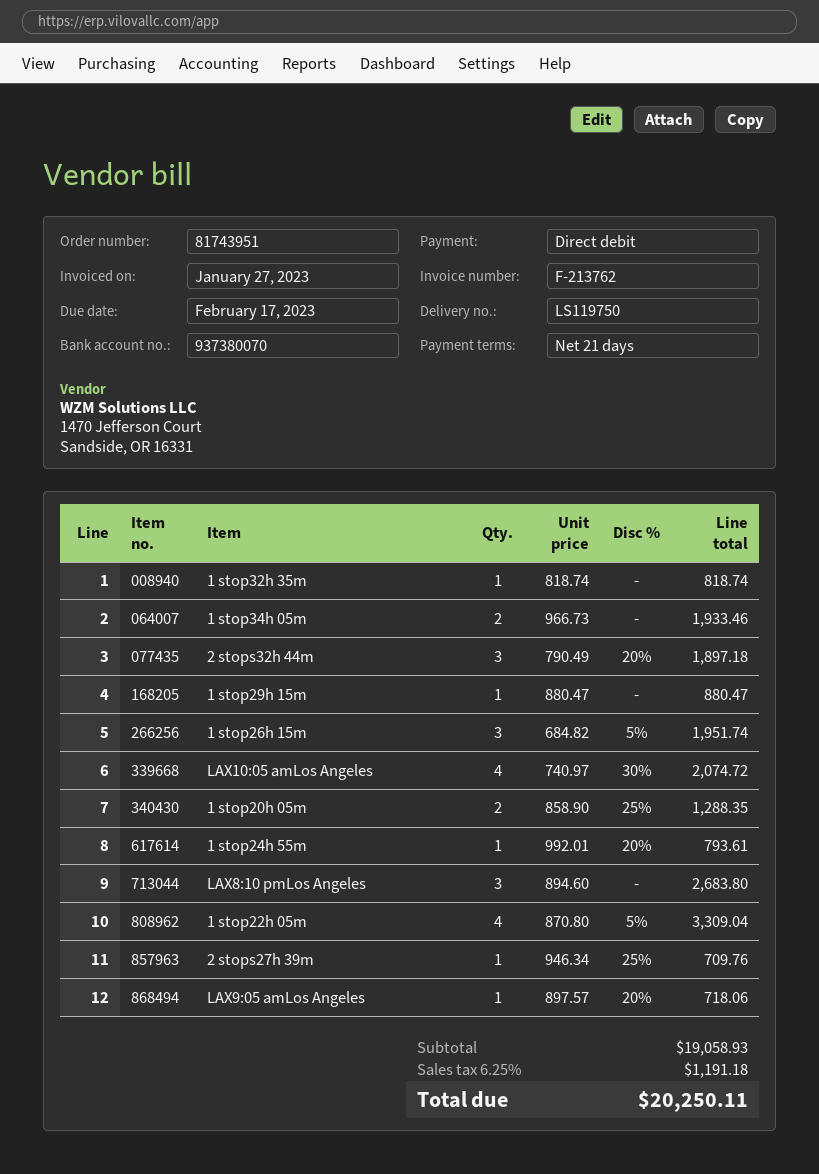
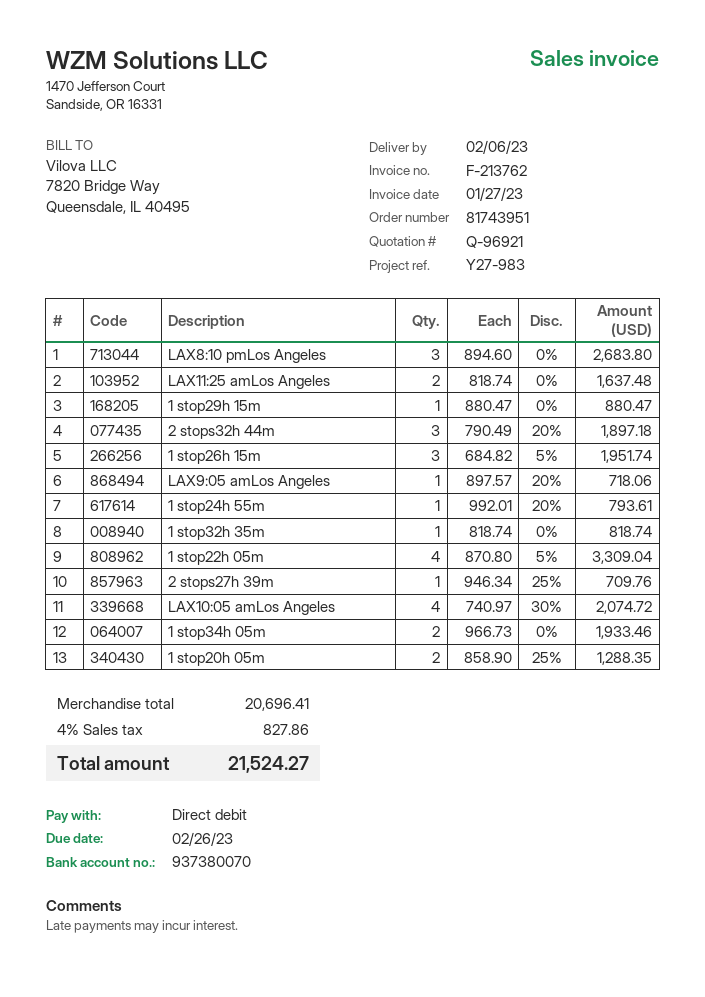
due date: 2023-02-17 -> 2023-02-26
LAX11:25 amLos Angeles: none -> 2 x 818.74 = 1637.48
subtotal: 19058.93 -> 20696.41
tax: 6.25% = 1191.18 -> 4% = 827.86
total: 20250.11 -> 21524.27

